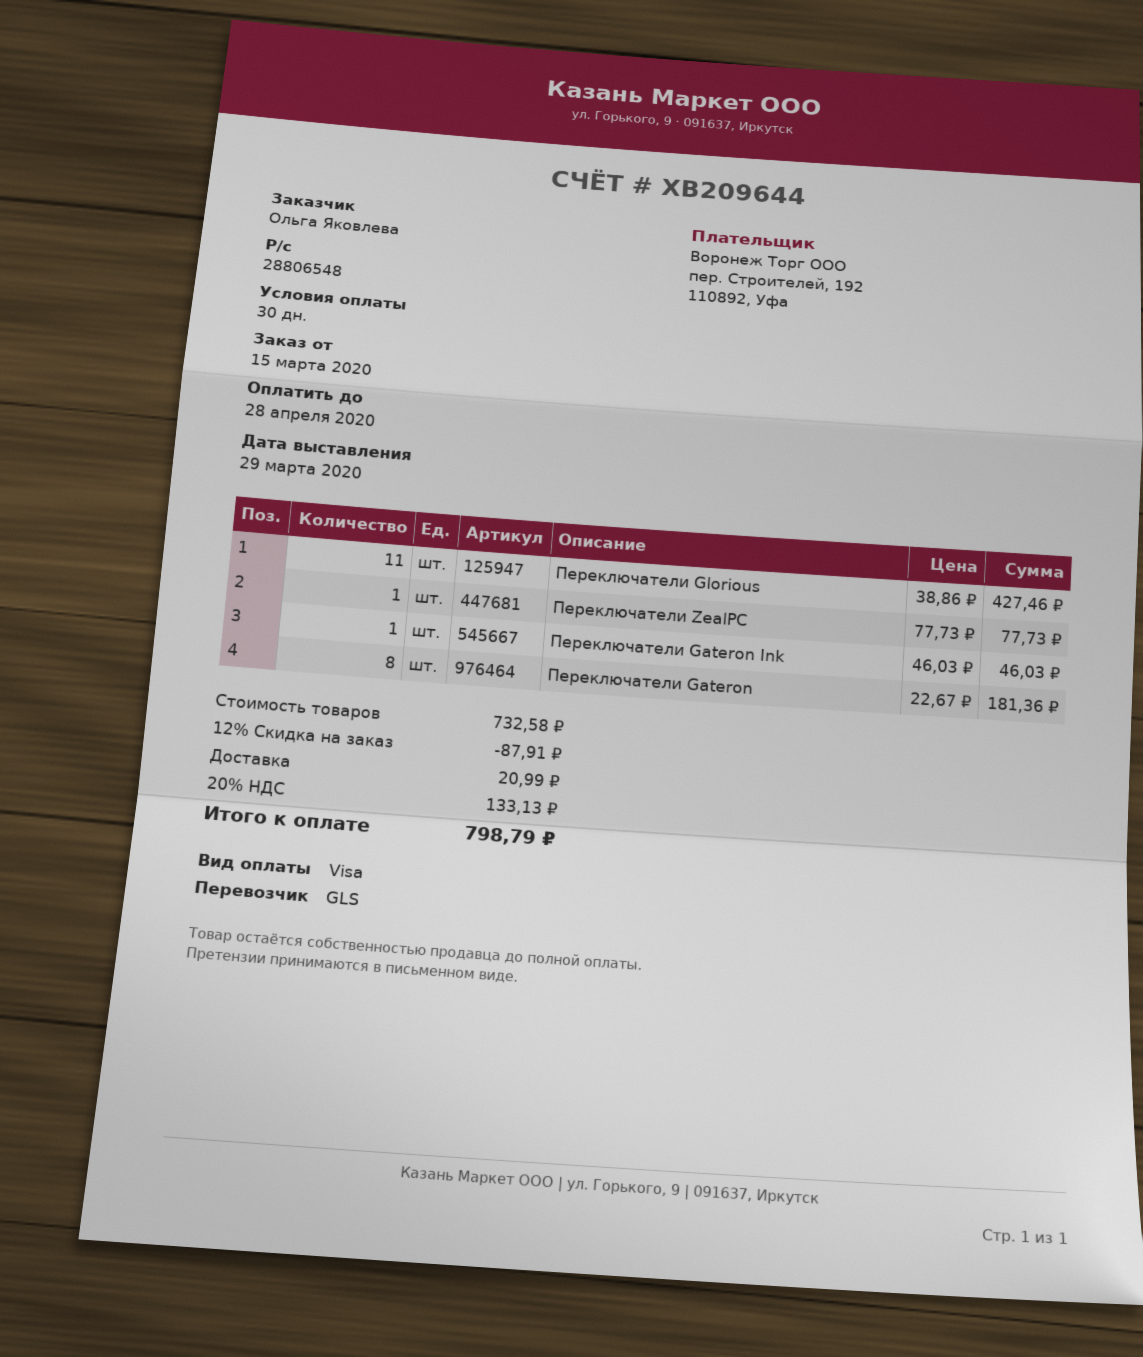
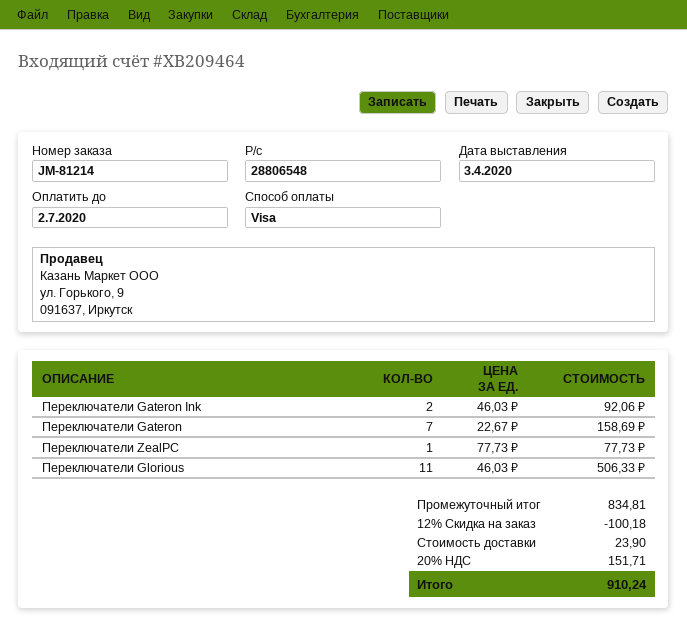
invoice number: XB209644 -> XB209464
invoice date: 2020-03-29 -> 2020-04-03
due date: 2020-04-28 -> 2020-07-02
Переключатели Glorious: 11 x 38.86 = 427.46 -> 11 x 46.03 = 506.33
Переключатели Gateron Ink: 1 x 46.03 = 46.03 -> 2 x 46.03 = 92.06
Переключатели Gateron: 8 x 22.67 = 181.36 -> 7 x 22.67 = 158.69
subtotal: 732.58 -> 834.81
discount: 12% = 87.91 -> 12% = 100.18
shipping: 20.99 -> 23.90
tax: 20% = 133.13 -> 20% = 151.71
total: 798.79 -> 910.24

